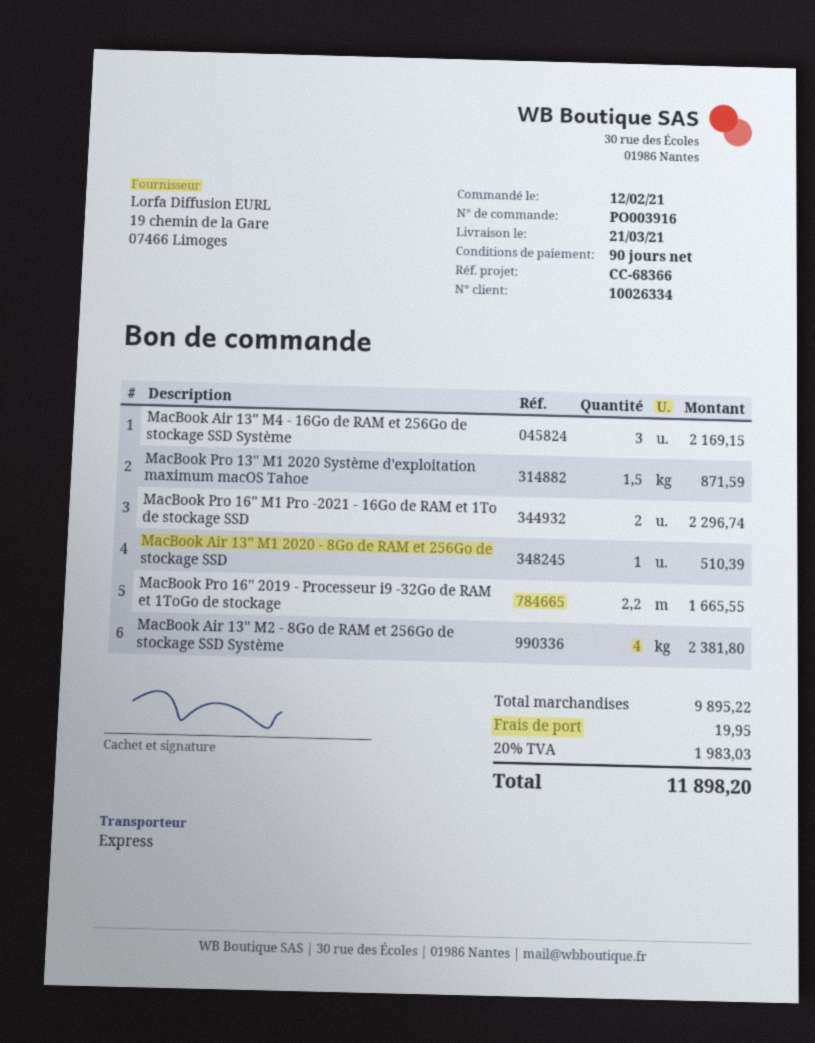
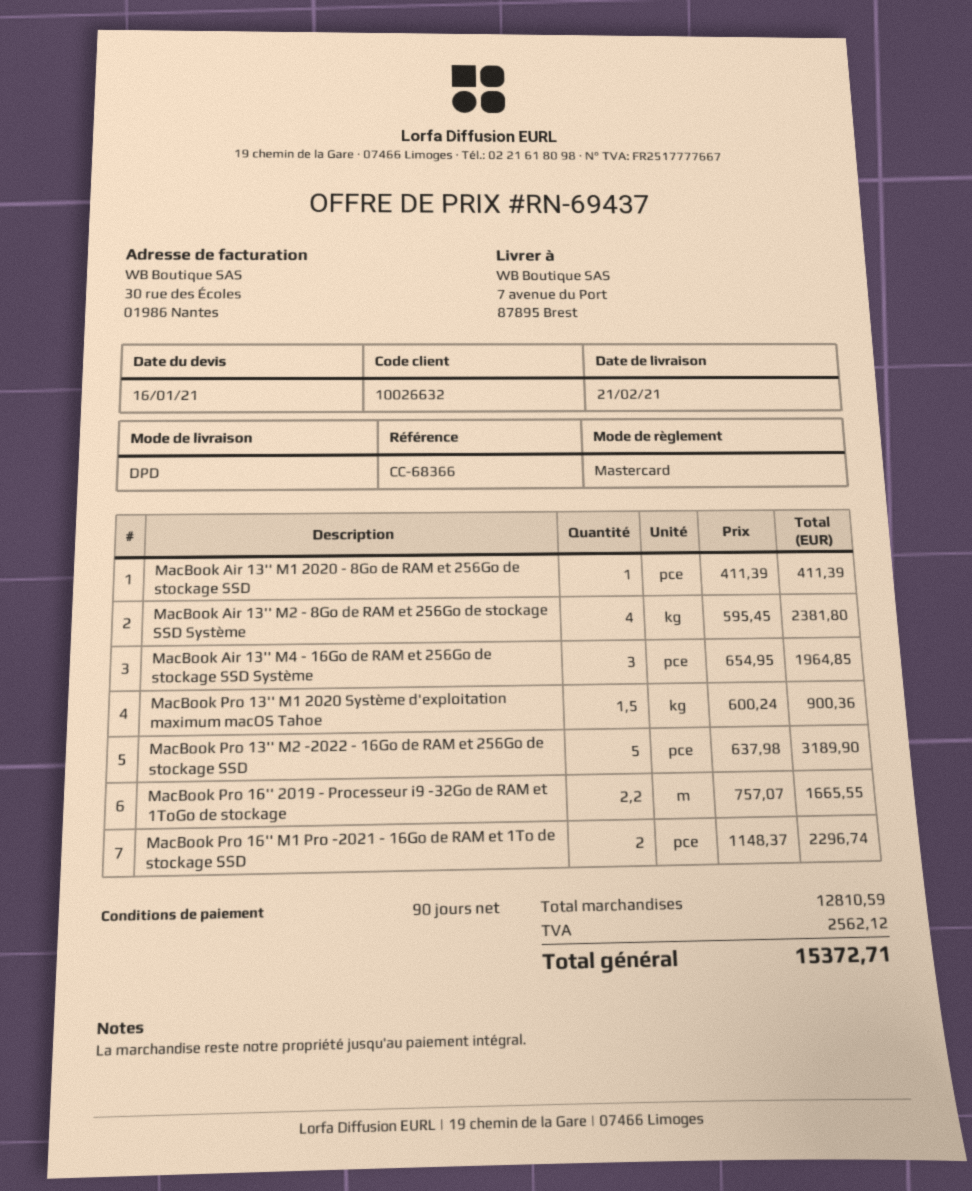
delivery date: 2021-03-21 -> 2021-02-21
customer number: 10026334 -> 10026632
shipping method: express -> DPD
MacBook Air 13'' M4 - 16Go de RAM et 256Go de stockage SSD Système: 3 for 2169.15 -> 3 for 1964.85
MacBook Pro 13'' M1 2020 Système d'exploitation maximum macOS Tahoe: 1.5 for 871.59 -> 1.5 for 900.36
MacBook Air 13'' M1 2020 - 8Go de RAM et 256Go de stockage SSD: 1 for 510.39 -> 1 for 411.39
MacBook Pro 13'' M2 -2022 - 16Go de RAM et 256Go de stockage SSD: none -> 5 for 3189.90
subtotal: 9895.22 -> 12810.59
shipping: 19.95 -> none
tax: 1983.03 -> 2562.12
total: 11898.20 -> 15372.71

